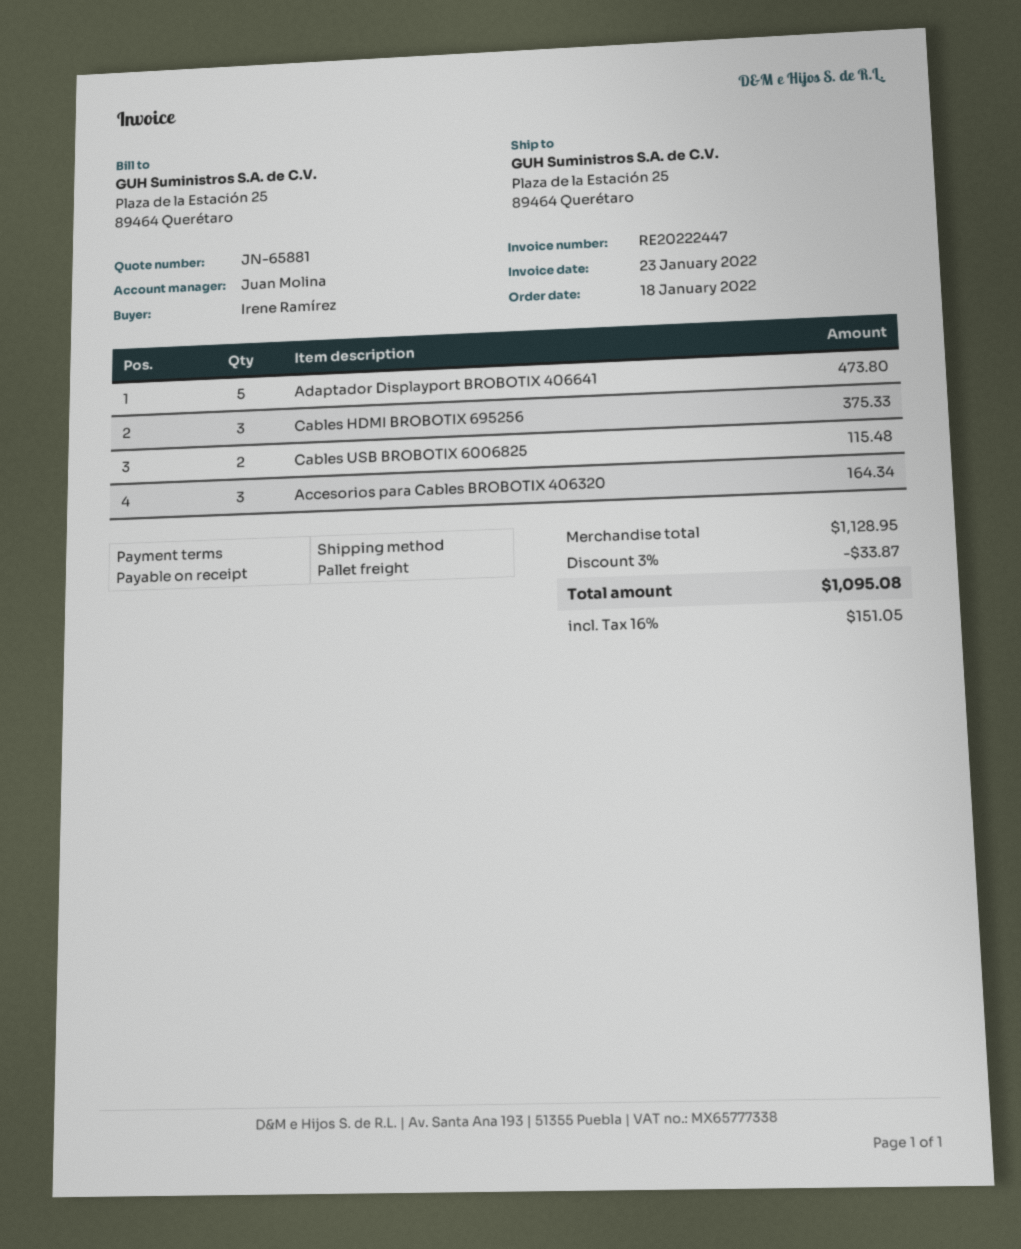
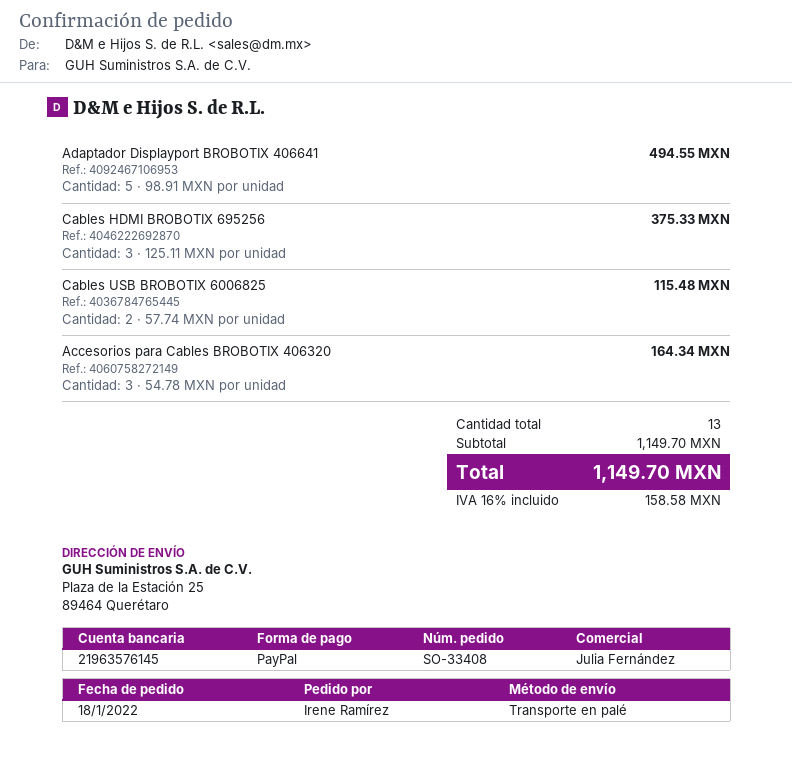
sales rep: Juan Molina -> Julia Fernández
Adaptador Displayport BROBOTIX 406641: 5 for 473.80 -> 5 for 494.55
subtotal: 1128.95 -> 1149.70
discount: 3% = 33.87 -> none
tax: 16% = 151.05 -> 16% = 158.58
total: 1095.08 -> 1149.70

